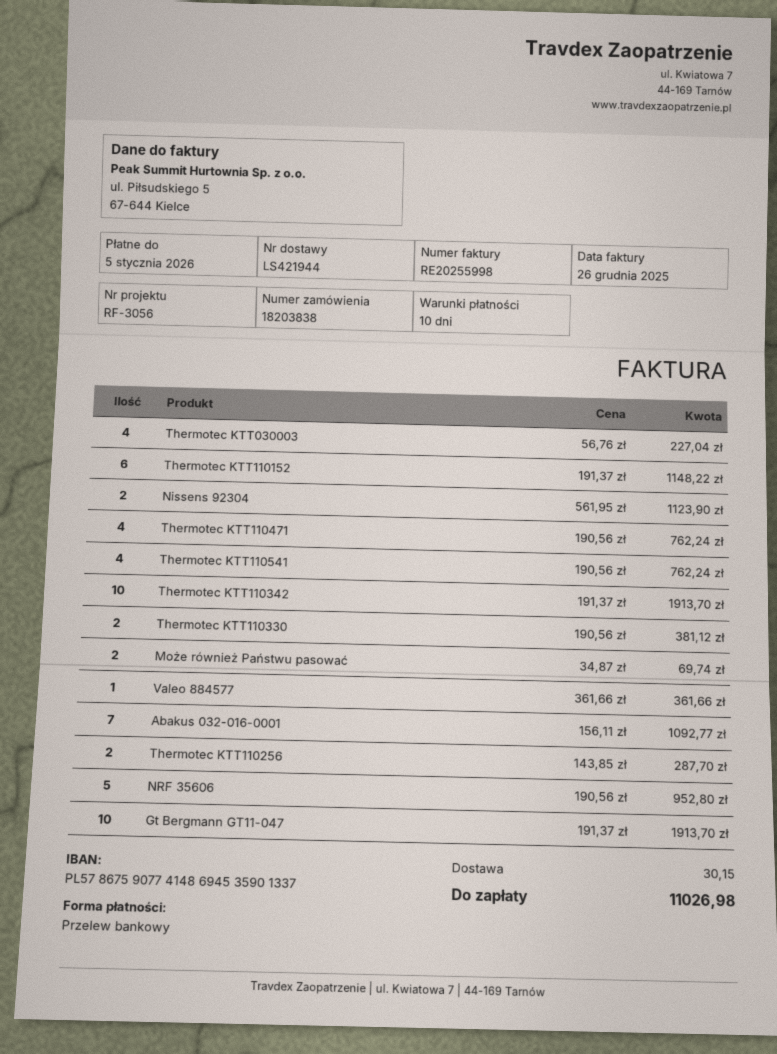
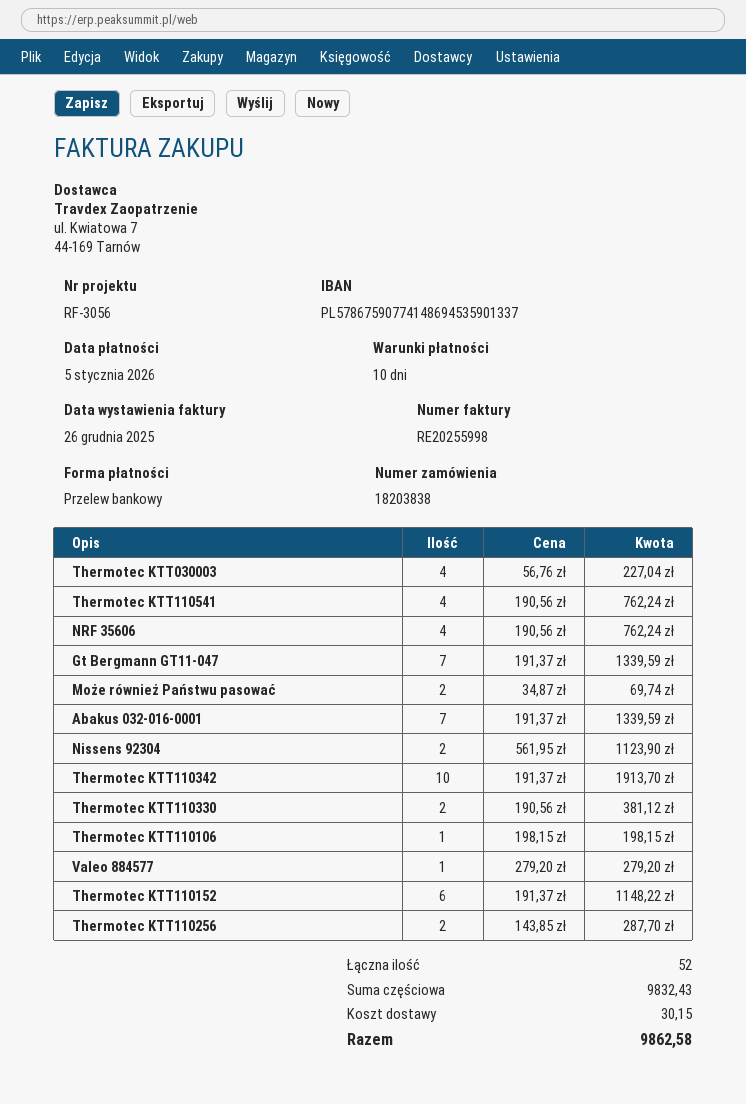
Thermotec KTT110471: 4 x 190.56 = 762.24 -> none
Valeo 884577: 1 x 361.66 = 361.66 -> 1 x 279.20 = 279.20
Abakus 032-016-0001: 7 x 156.11 = 1092.77 -> 7 x 191.37 = 1339.59
NRF 35606: 5 x 190.56 = 952.80 -> 4 x 190.56 = 762.24
Gt Bergmann GT11-047: 10 x 191.37 = 1913.70 -> 7 x 191.37 = 1339.59
Thermotec KTT110106: none -> 1 x 198.15 = 198.15
total: 11026.98 -> 9862.58

